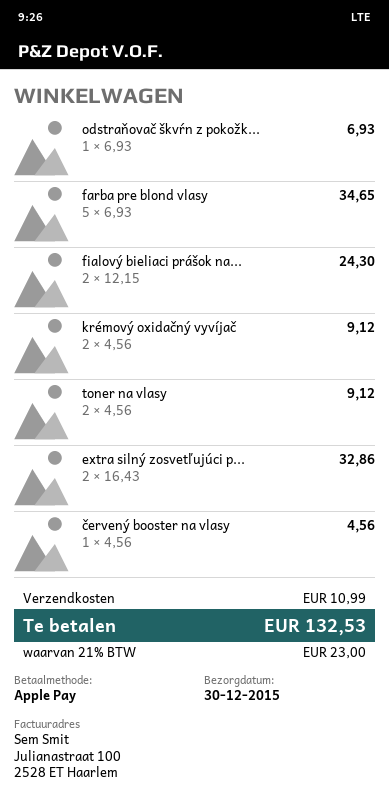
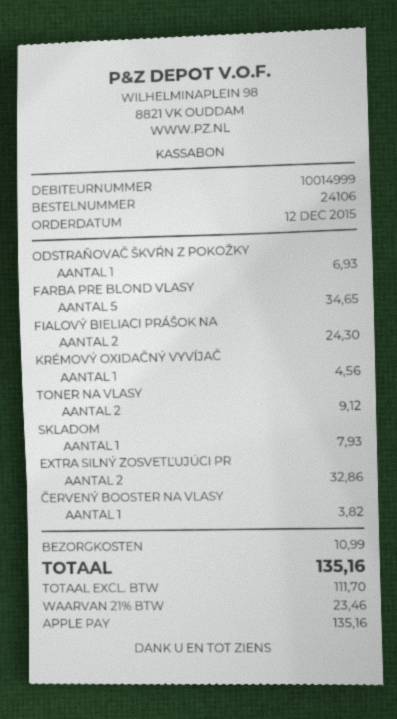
krémový oxidačný vyvíjač: 2 for 9.12 -> 1 for 4.56
červený booster na vlasy: 1 for 4.56 -> 1 for 3.82
SKLADOM: none -> 1 for 7.93
tax: 21% = 23.00 -> 21% = 23.46
total: 132.53 -> 135.16

